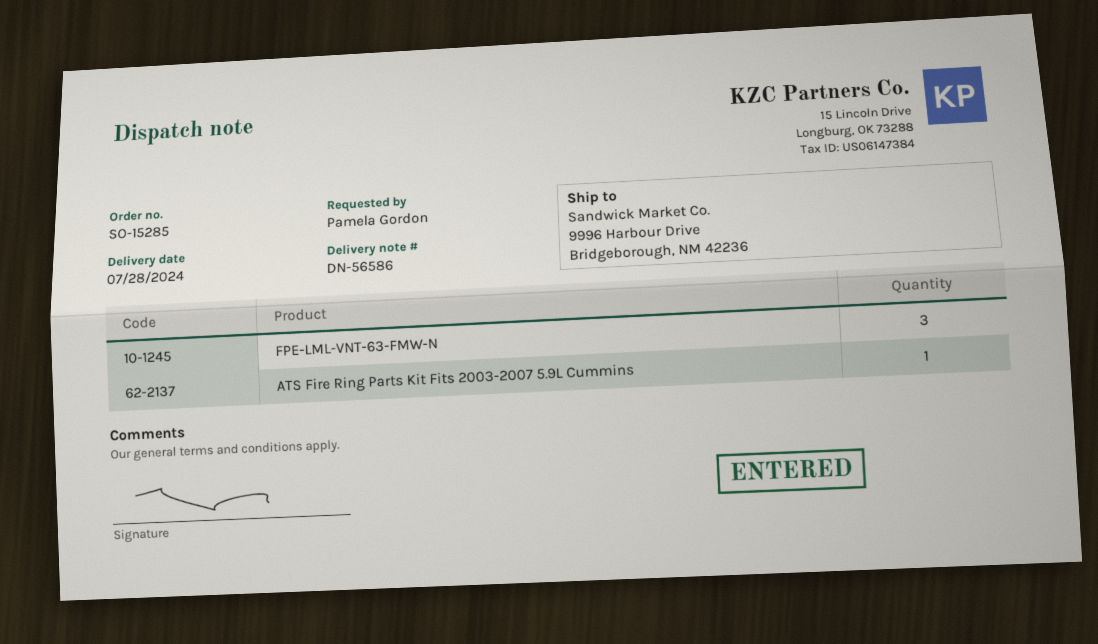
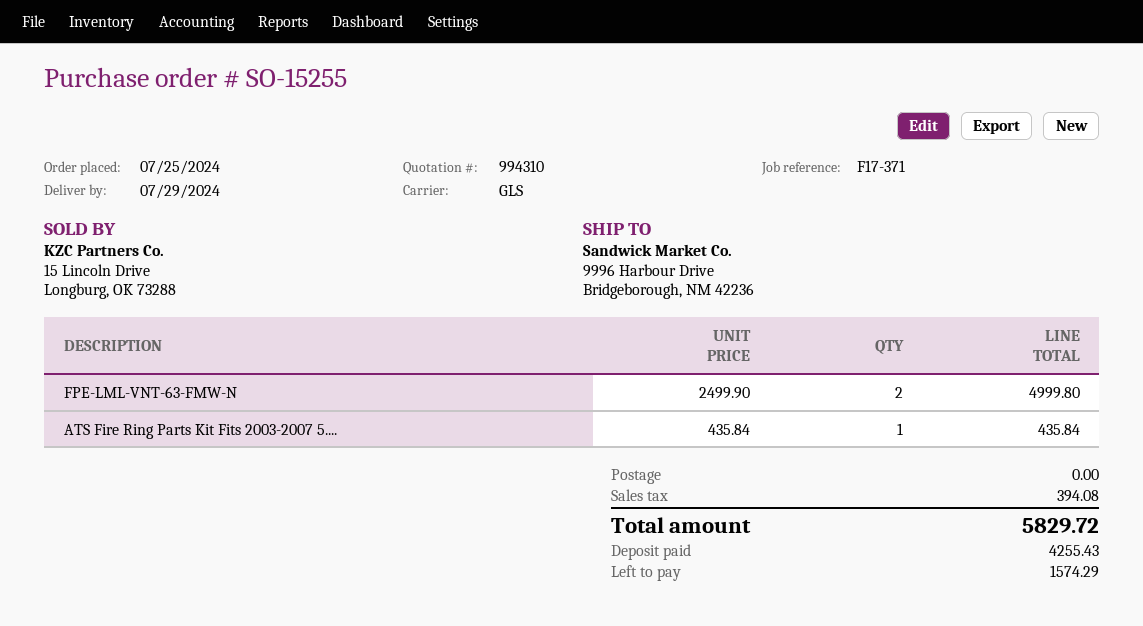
order number: SO-15285 -> SO-15255
delivery date: 2024-07-28 -> 2024-07-29
FPE-LML-VNT-63-FMW-N: 3 -> 2

